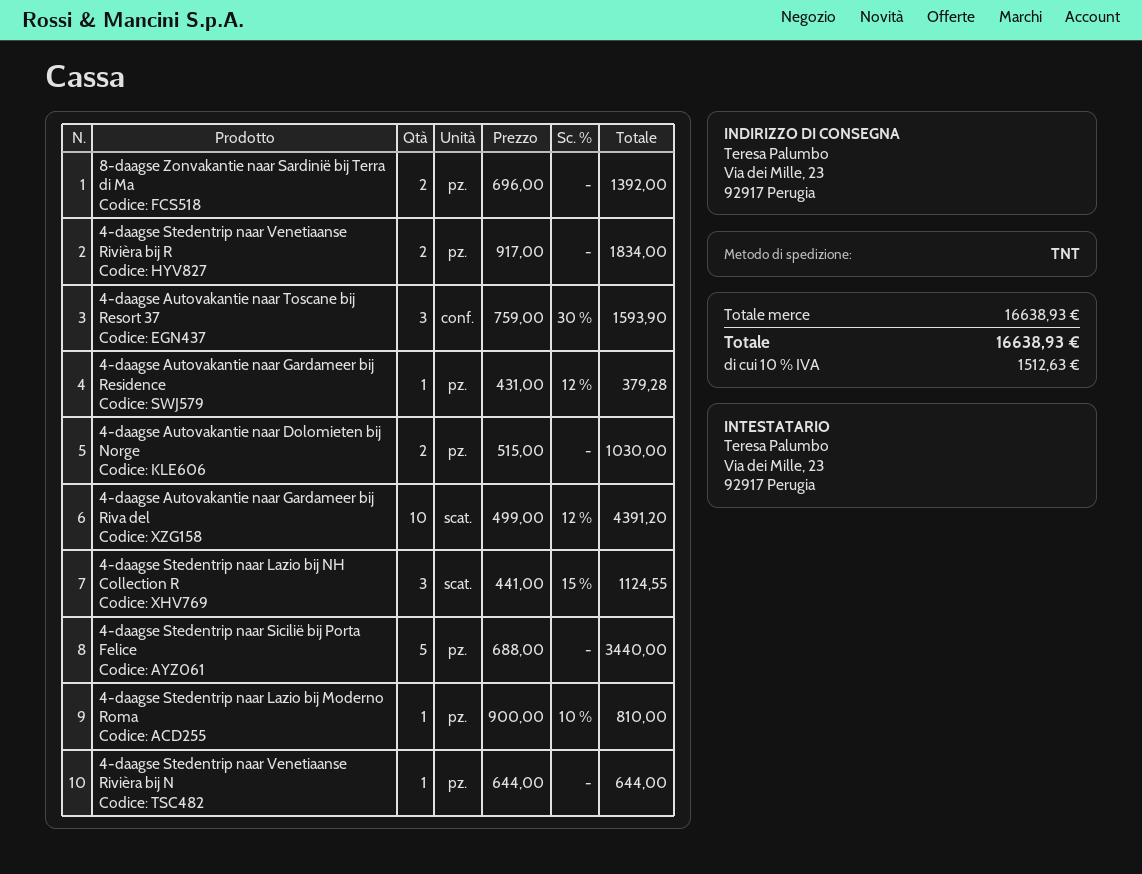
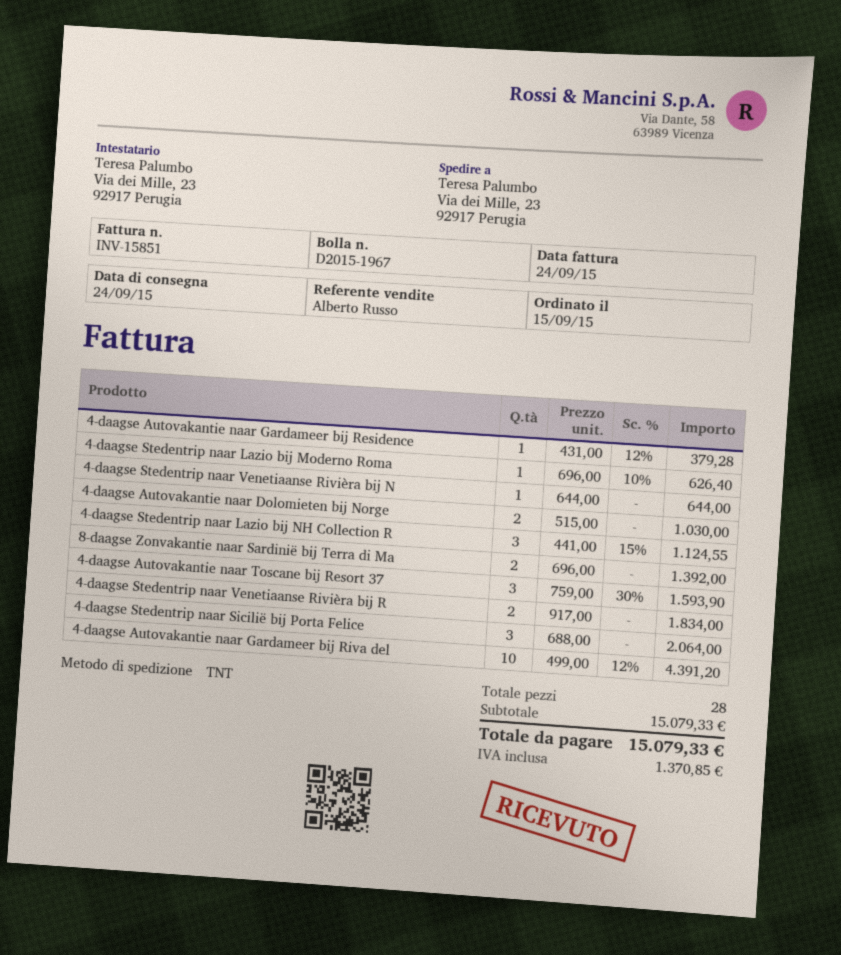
4-daagse Stedentrip naar Sicilië bij Porta Felice: 5 x 688.00 = 3440.00 -> 3 x 688.00 = 2064.00
4-daagse Stedentrip naar Lazio bij Moderno Roma: 1 x 900.00 - 10% = 810.00 -> 1 x 696.00 - 10% = 626.40
subtotal: 16638.93 -> 15079.33
tax: 1512.63 -> 1370.85
total: 16638.93 -> 15079.33

